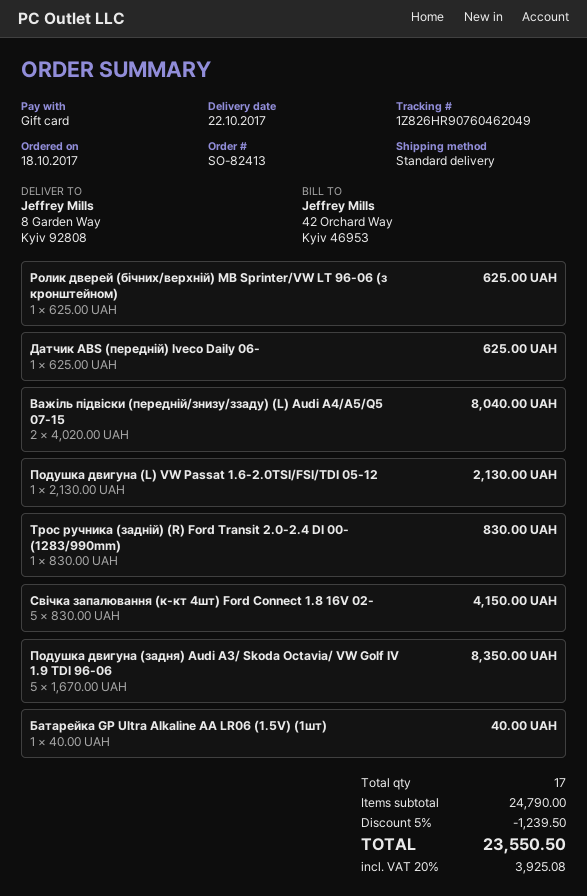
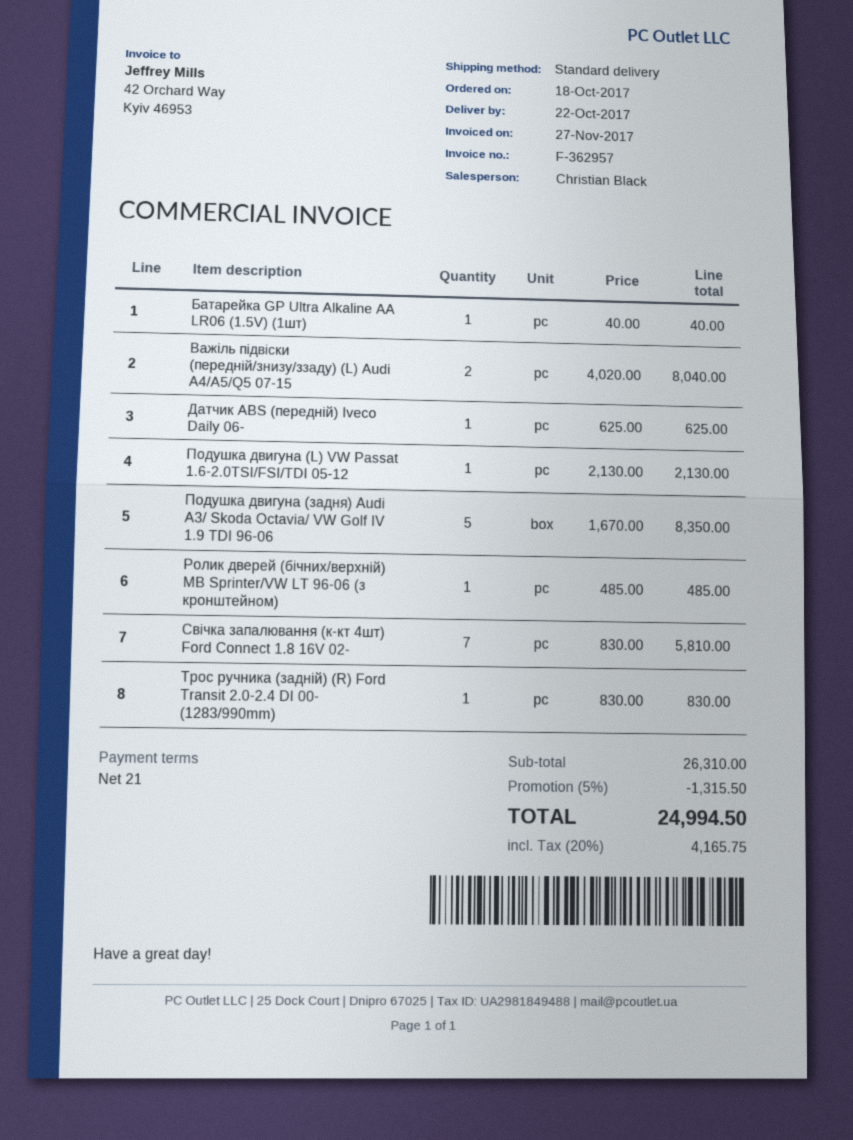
Ролик дверей (бічних/верхній) MB Sprinter/VW LT 96-06 (з кронштейном): 1 x 625.00 = 625.00 -> 1 x 485.00 = 485.00
Свічка запалювання (к-кт 4шт) Ford Connect 1.8 16V 02-: 5 x 830.00 = 4150.00 -> 7 x 830.00 = 5810.00
subtotal: 24790.00 -> 26310.00
discount: 5% = 1239.50 -> 5% = 1315.50
tax: 20% = 3925.08 -> 20% = 4165.75
total: 23550.50 -> 24994.50

